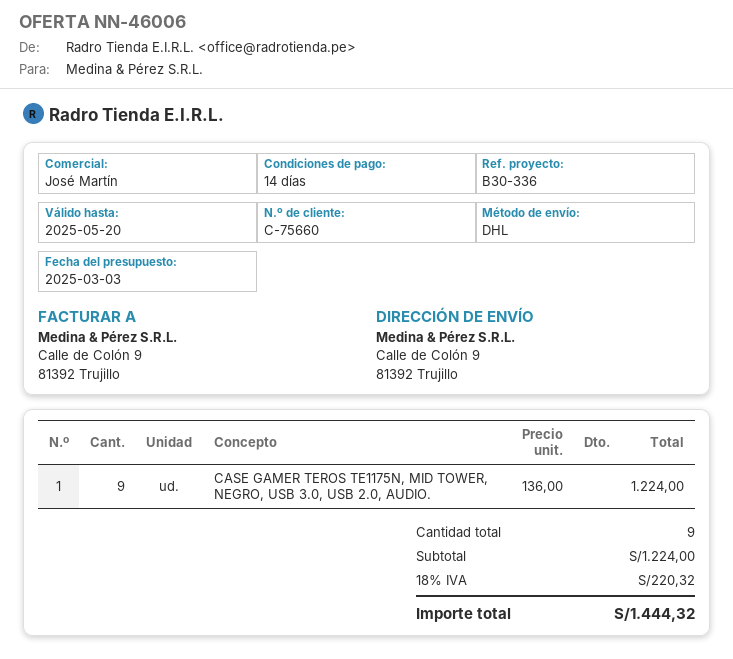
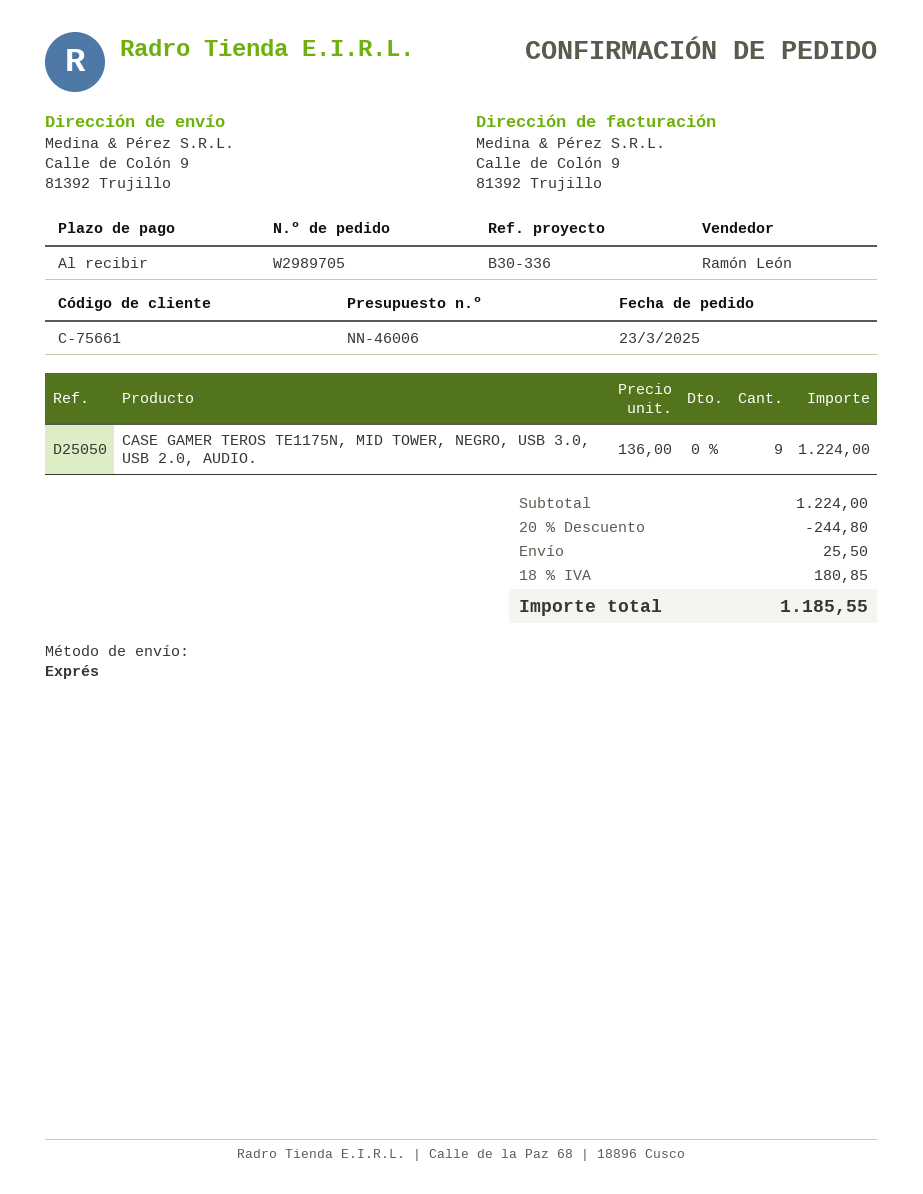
payment terms: 14 days -> on receipt
customer number: C-75660 -> C-75661
sales rep: José Martín -> Ramón León
shipping method: DHL -> express
discount: none -> 20% = 244.80
shipping: none -> 25.50
tax: 18% = 220.32 -> 18% = 180.85
total: 1444.32 -> 1185.55

